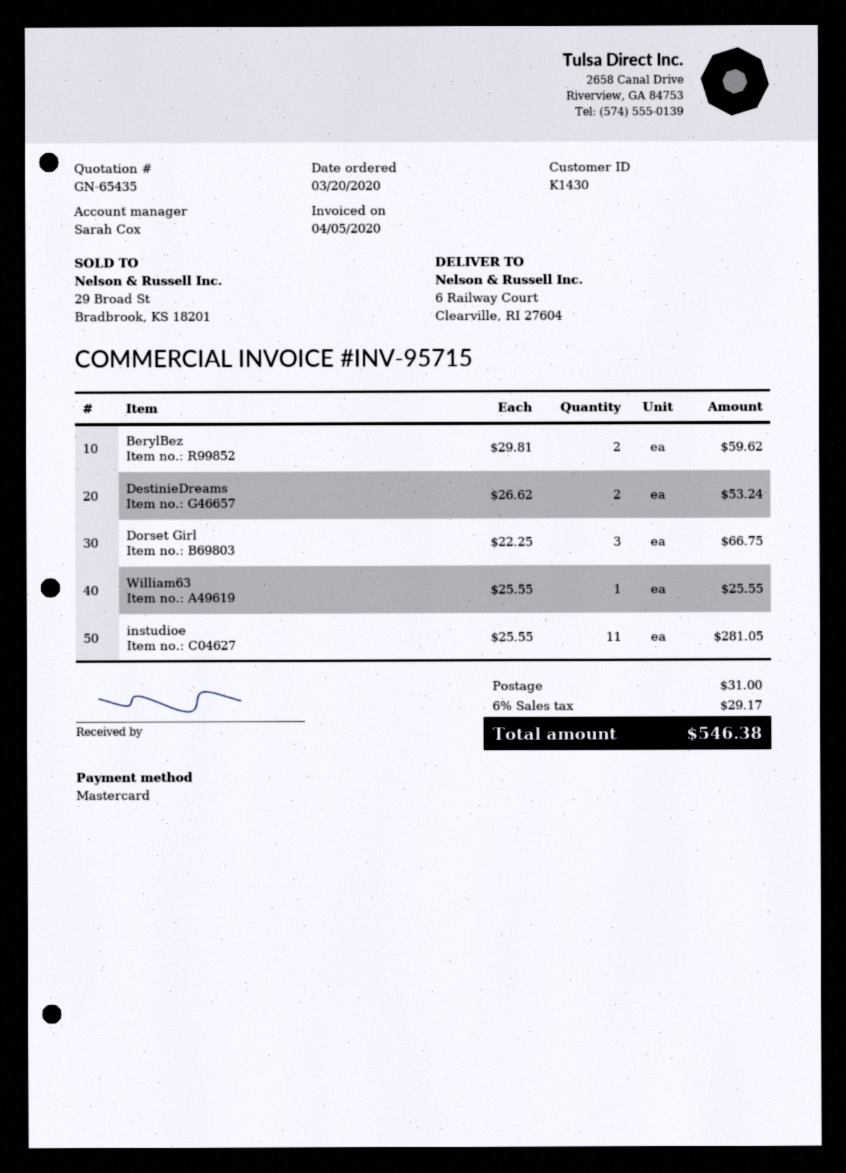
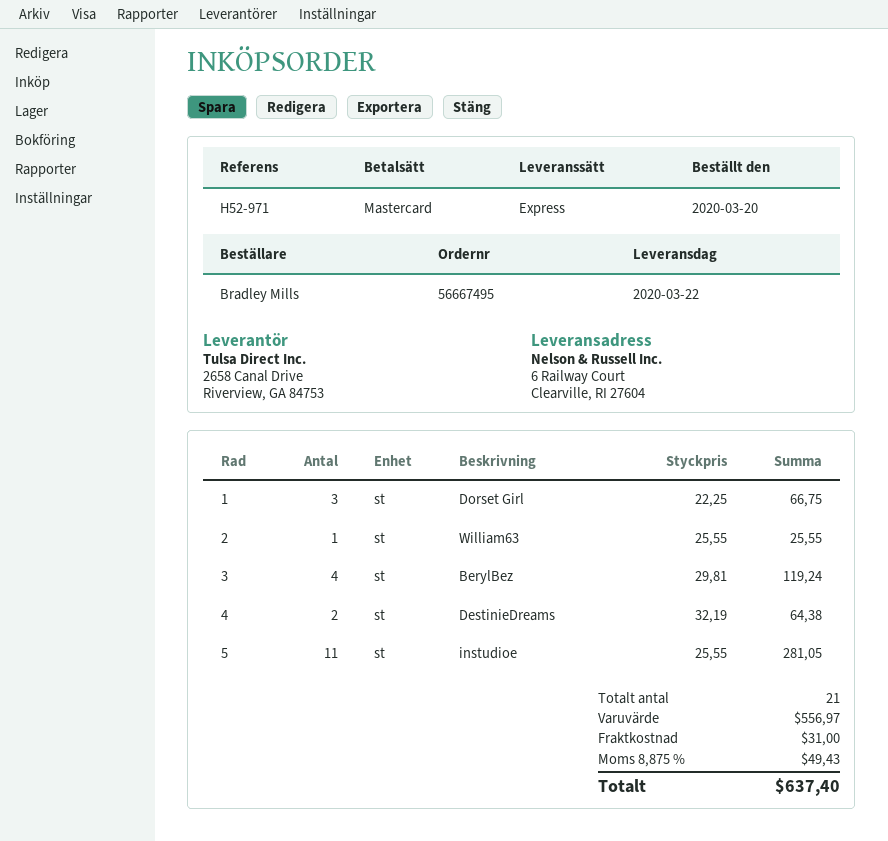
BerylBez: 2 x 29.81 = 59.62 -> 4 x 29.81 = 119.24
DestinieDreams: 2 x 26.62 = 53.24 -> 2 x 32.19 = 64.38
tax: 6% = 29.17 -> 8.875% = 49.43
total: 546.38 -> 637.40

